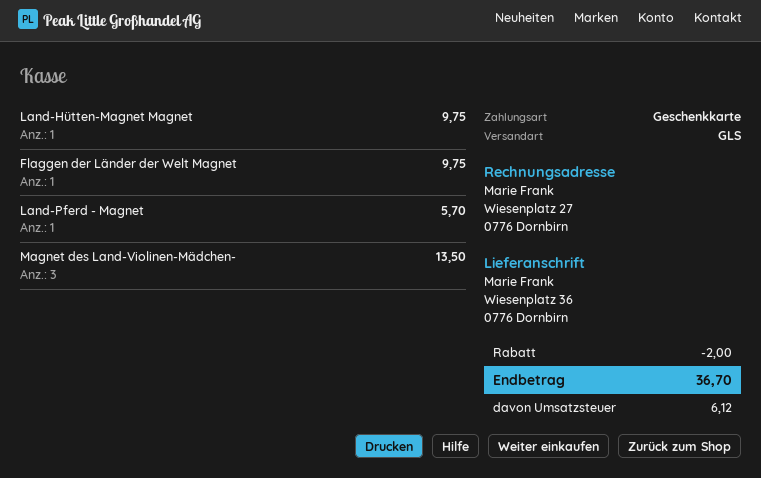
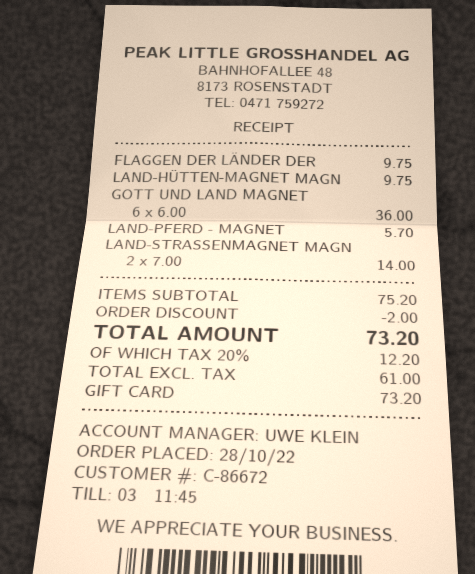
Magnet des Land-Violinen-Mädchen-: 3 for 13.50 -> none
GOTT UND LAND MAGNET: none -> 6 for 36.00
LAND-STRASSENMAGNET MAGN: none -> 2 for 14.00
tax: 6.12 -> 12.20
total: 36.70 -> 73.20

